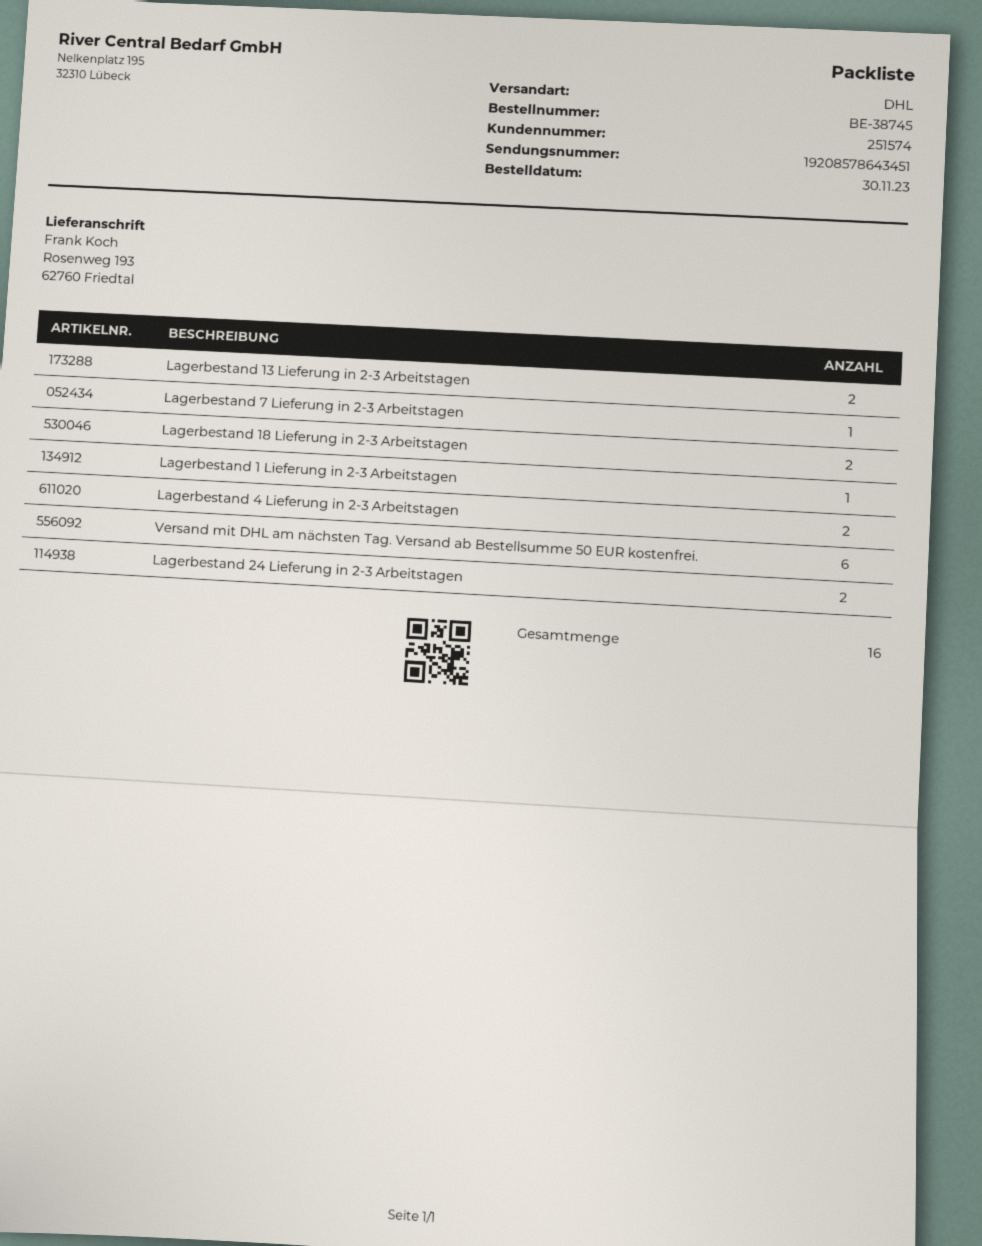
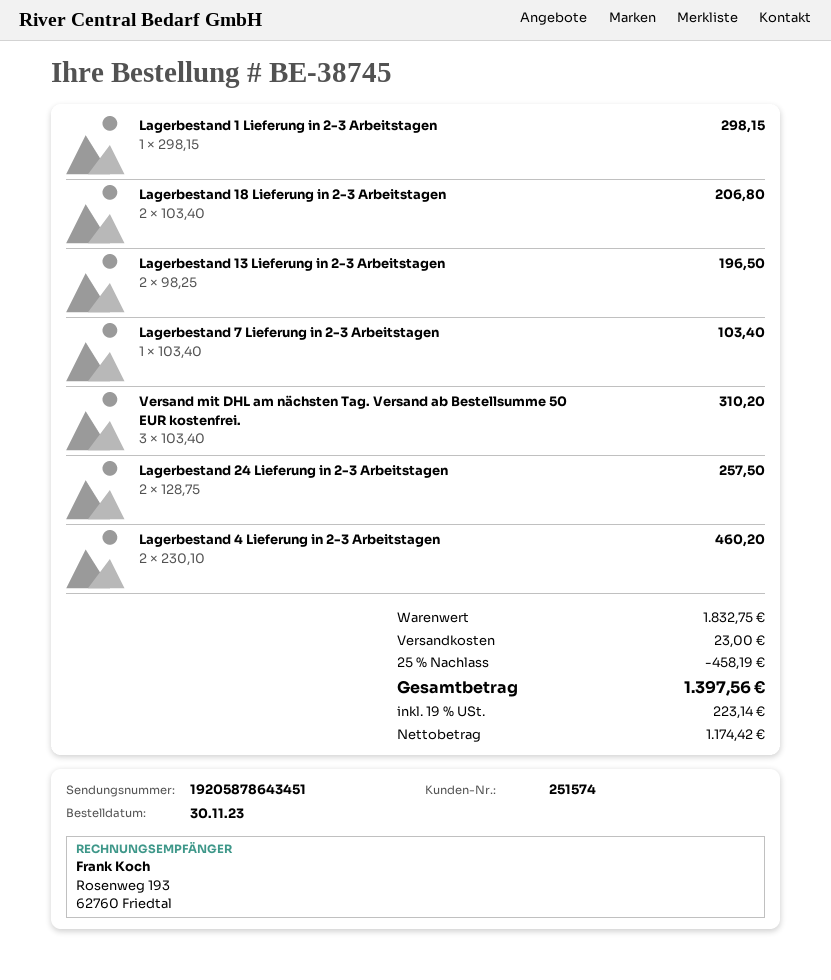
tracking number: 19208578643451 -> 19205878643451
Versand mit DHL am nächsten Tag. Versand ab Bestellsumme 50 EUR kostenfrei.: 6 -> 3

